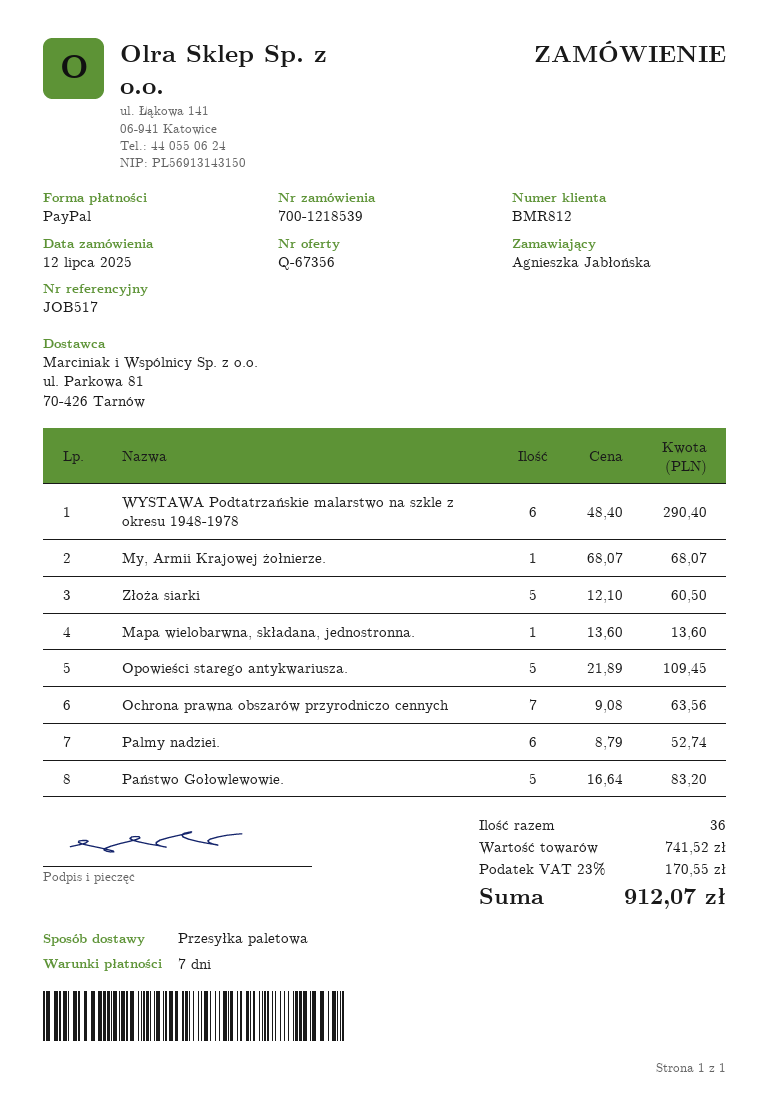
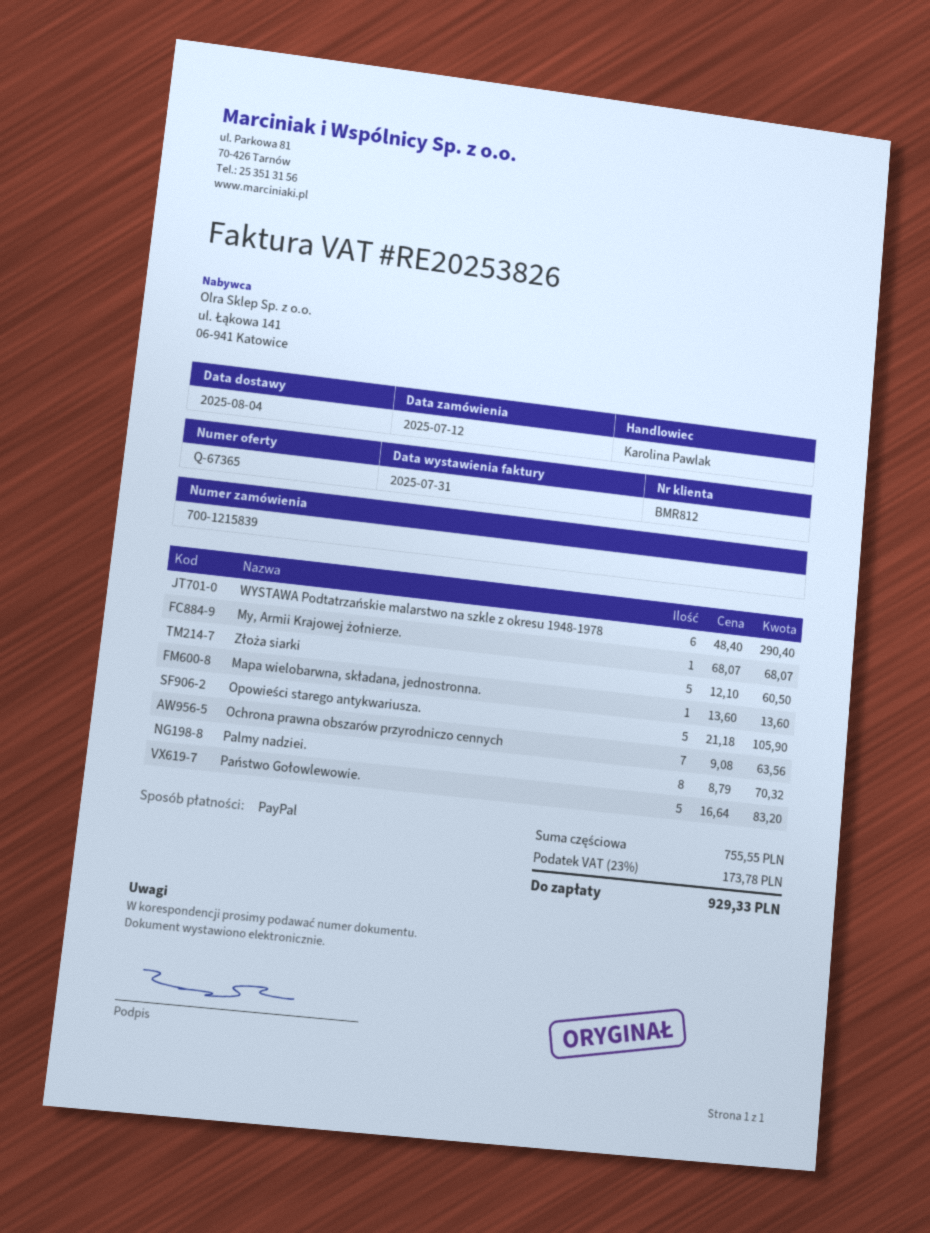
quote number: Q-67356 -> Q-67365
order number: 700-1218539 -> 700-1215839
Opowieści starego antykwariusza.: 5 x 21.89 = 109.45 -> 5 x 21.18 = 105.90
Palmy nadziei.: 6 x 8.79 = 52.74 -> 8 x 8.79 = 70.32
subtotal: 741.52 -> 755.55
tax: 23% = 170.55 -> 23% = 173.78
total: 912.07 -> 929.33

